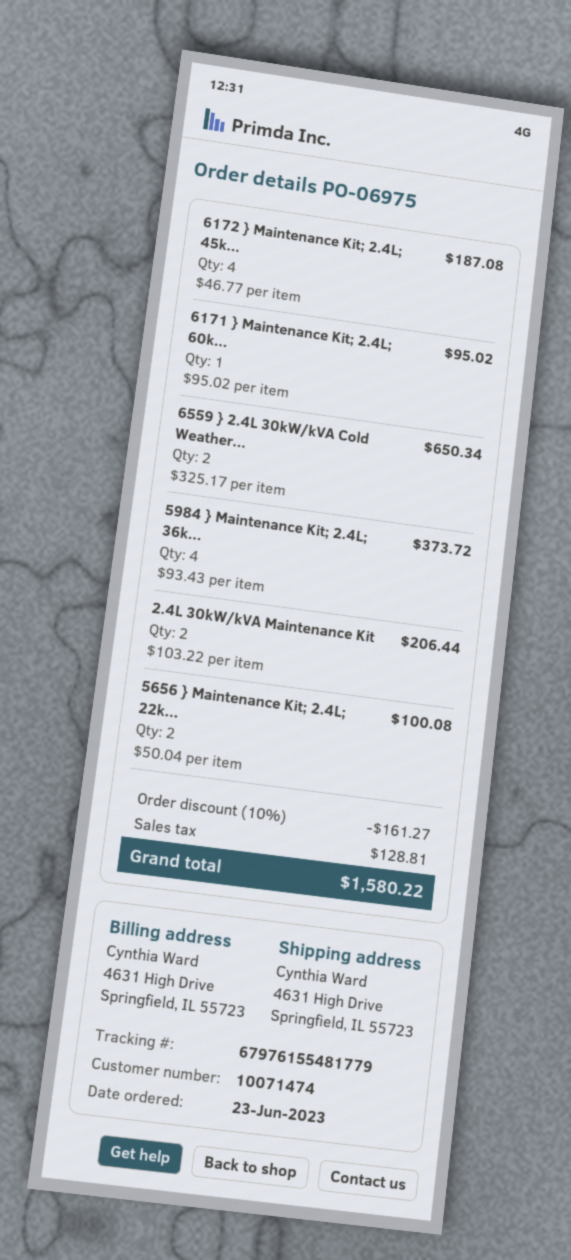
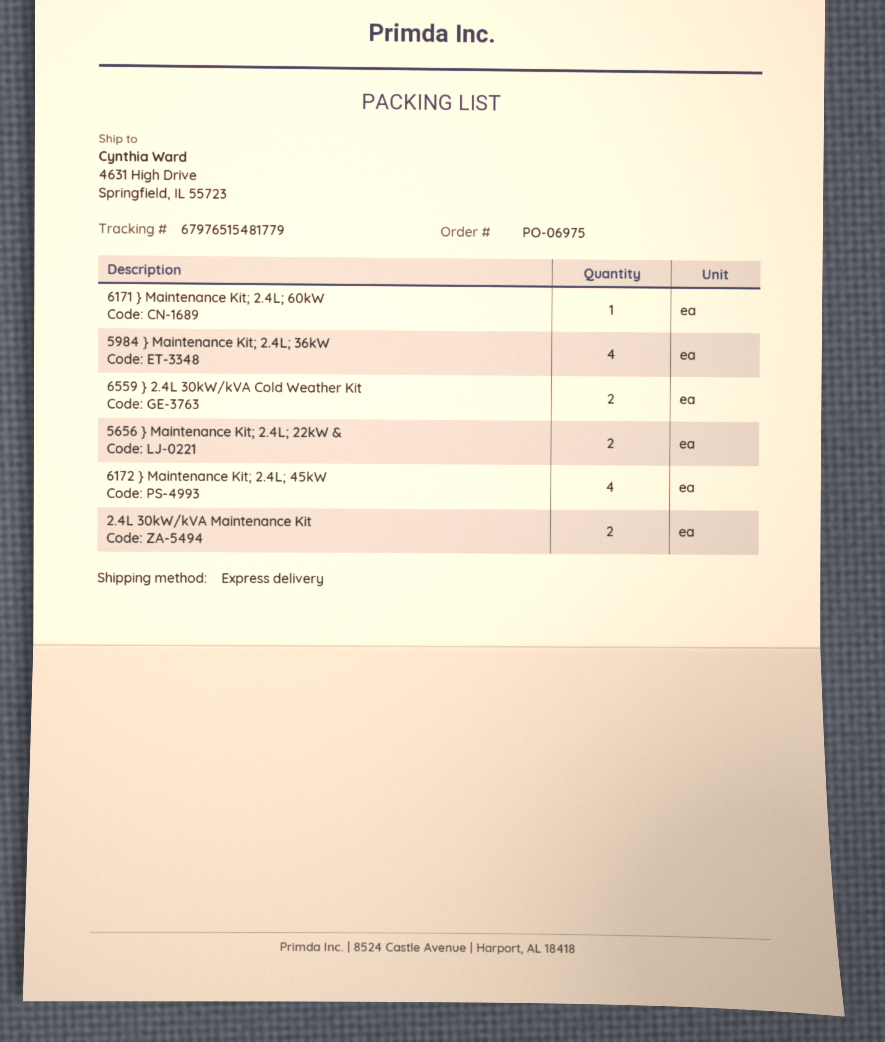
tracking number: 67976155481779 -> 67976515481779

